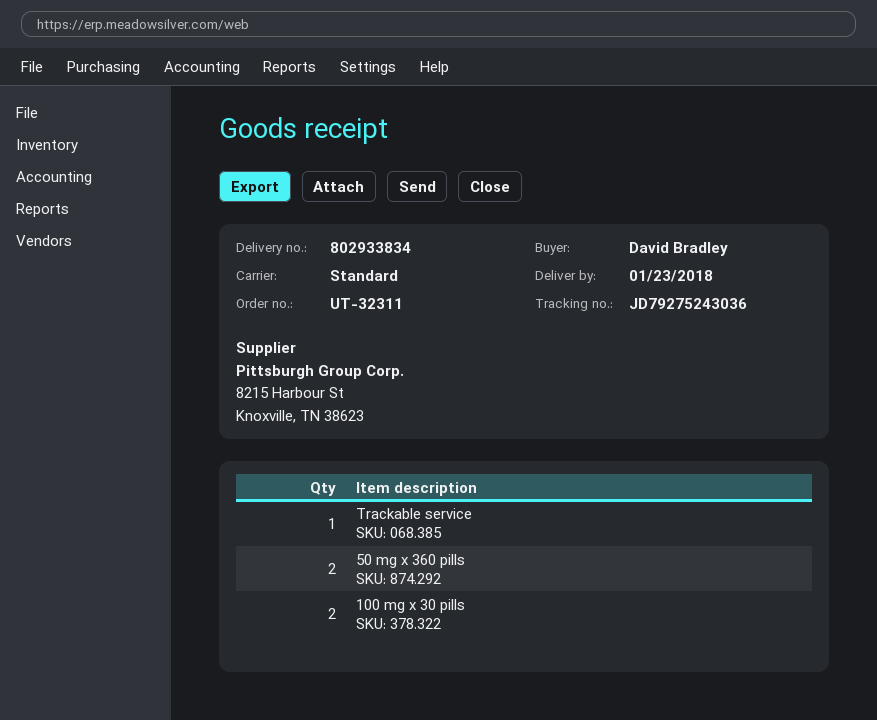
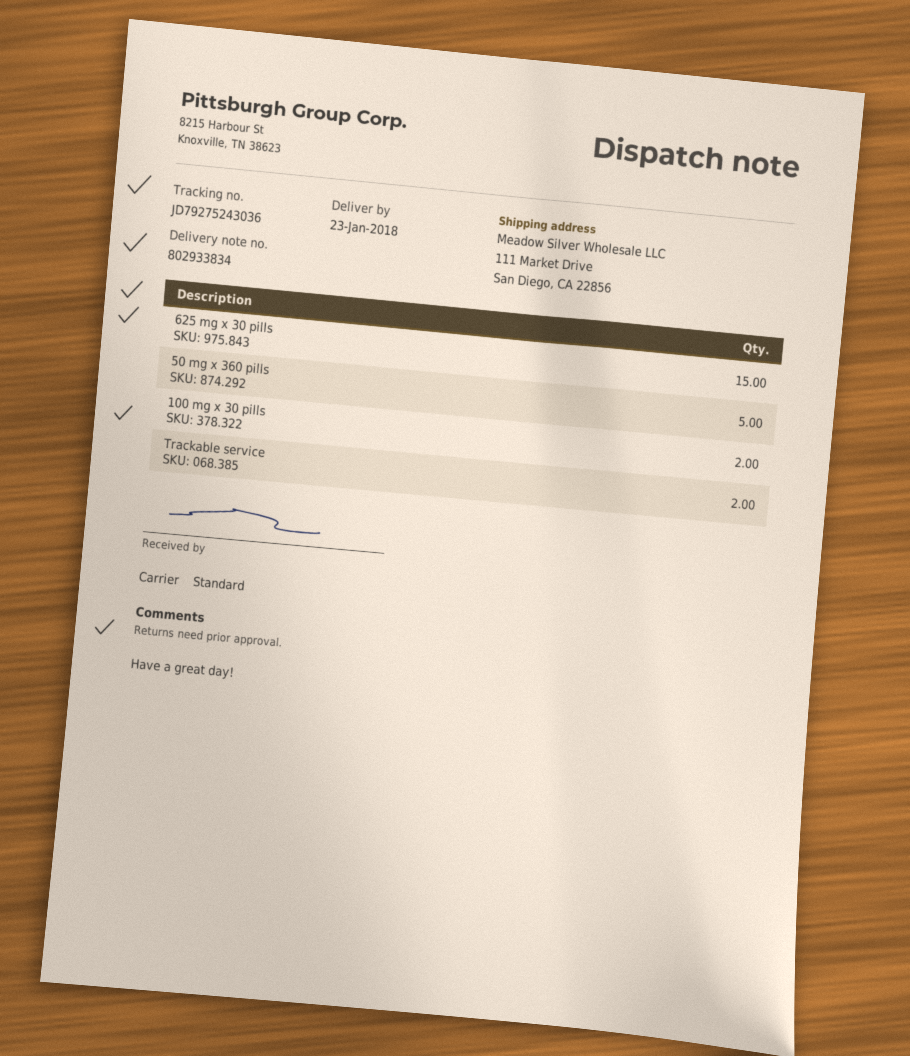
Trackable service: 1 -> 2
50 mg x 360 pills: 2 -> 5
625 mg x 30 pills: none -> 15

